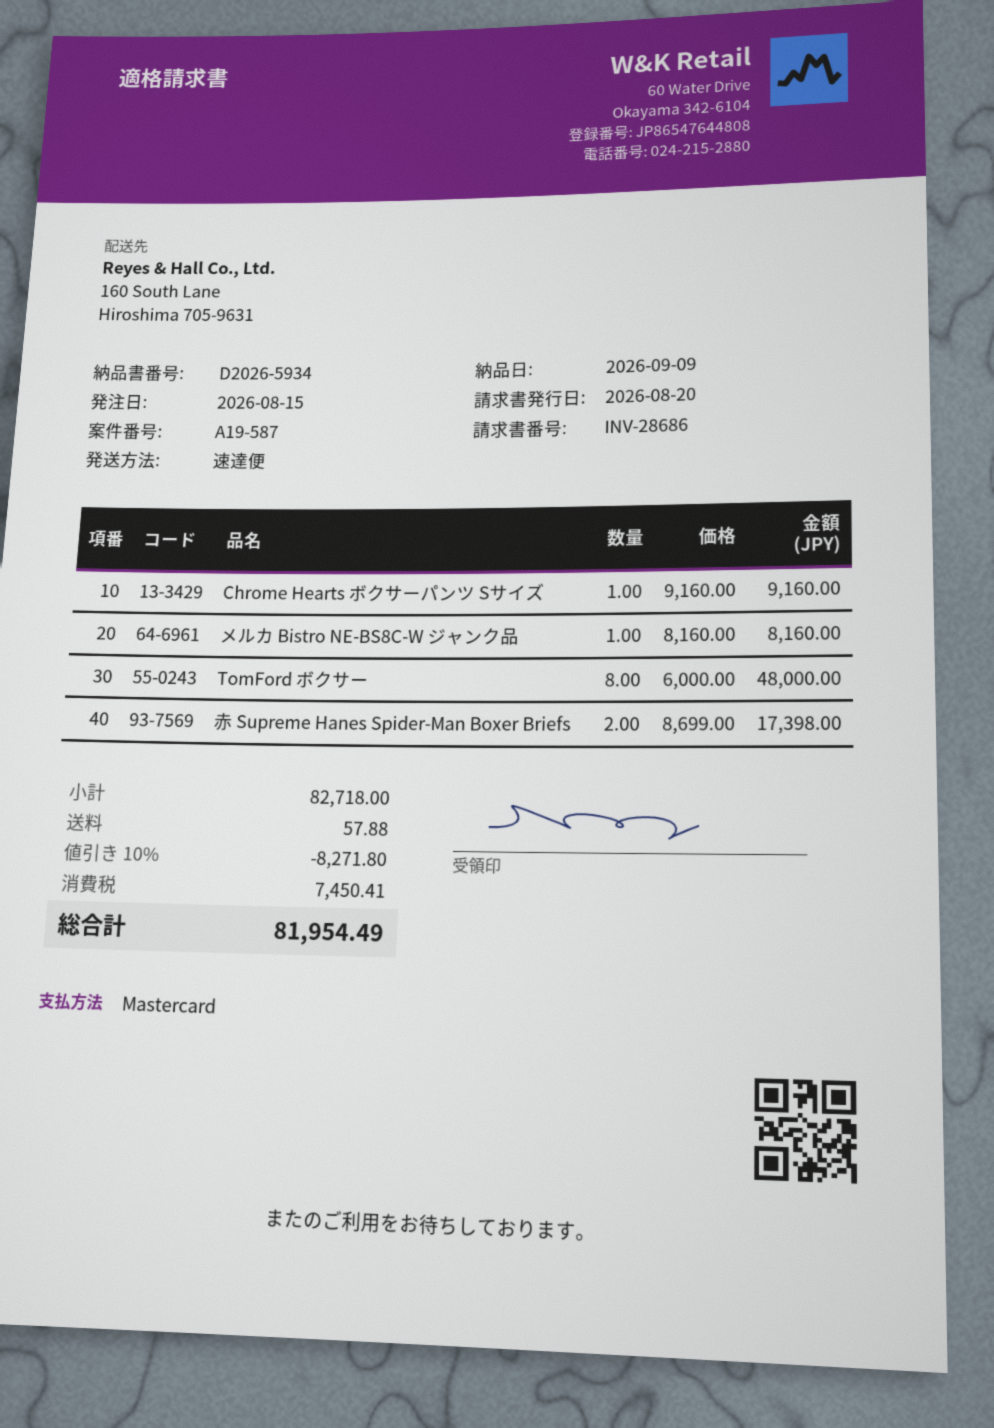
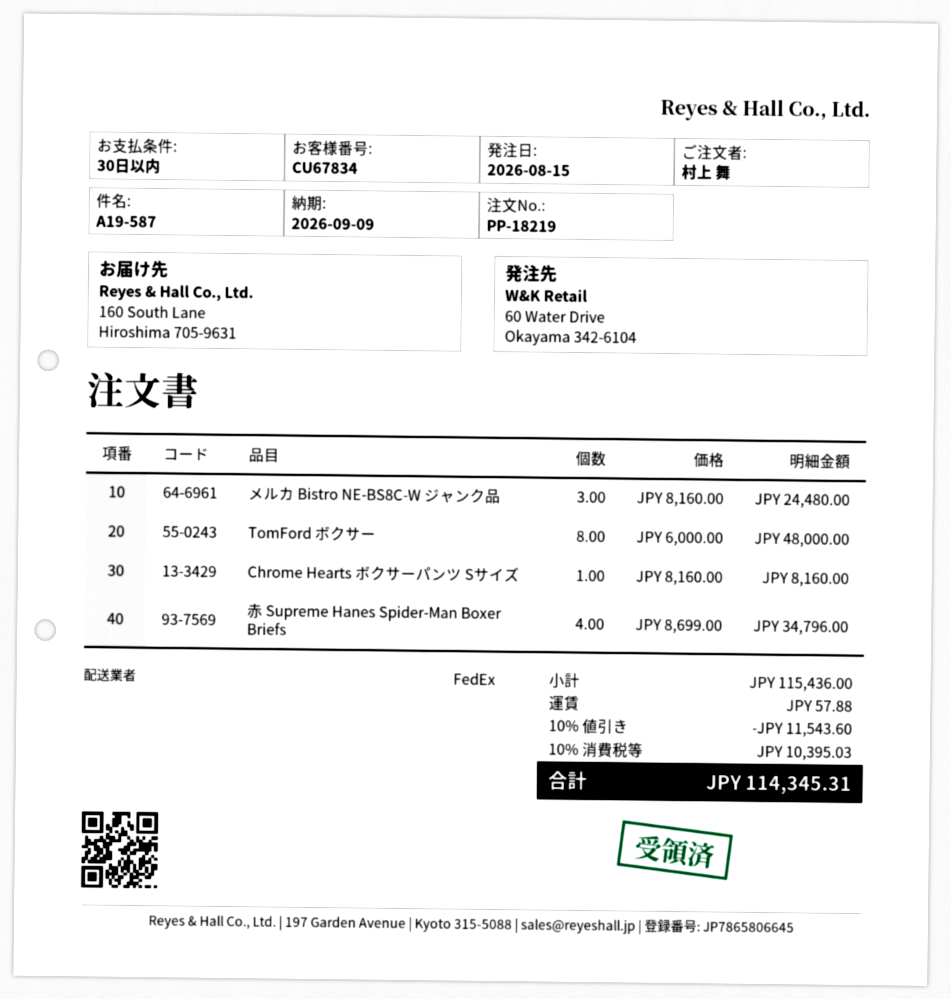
shipping method: express -> FedEx
Chrome Hearts ボクサーパンツ Sサイズ: 1 x 9160.00 = 9160.00 -> 1 x 8160.00 = 8160.00
メルカ Bistro NE-BS8C-W ジャンク品: 1 x 8160.00 = 8160.00 -> 3 x 8160.00 = 24480.00
赤 Supreme Hanes Spider-Man Boxer Briefs: 2 x 8699.00 = 17398.00 -> 4 x 8699.00 = 34796.00
subtotal: 82718.00 -> 115436.00
discount: 10% = 8271.80 -> 10% = 11543.60
tax: 7450.41 -> 10395.03
total: 81954.49 -> 114345.31

